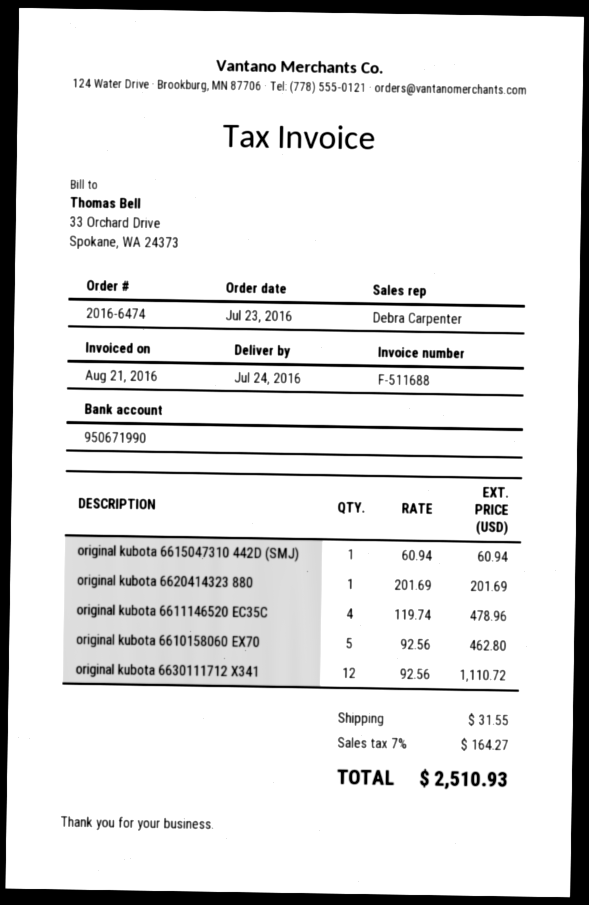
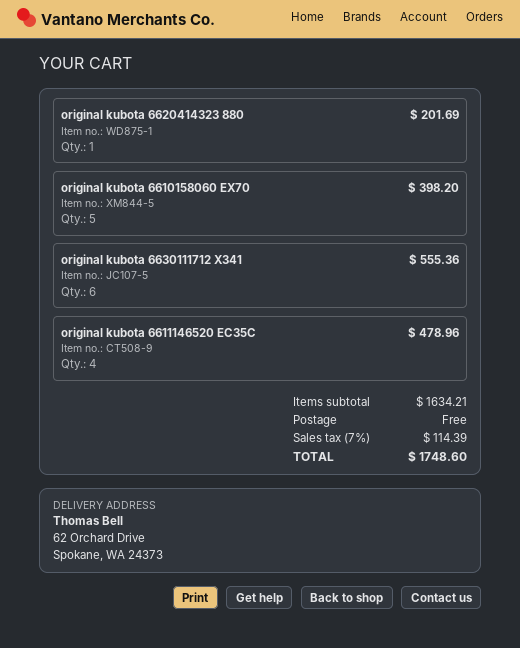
original kubota 6615047310 442D (SMJ): 1 for 60.94 -> none
original kubota 6610158060 EX70: 5 for 462.80 -> 5 for 398.20
original kubota 6630111712 X341: 12 for 1110.72 -> 6 for 555.36
shipping: 31.55 -> 0.00
tax: 7% = 164.27 -> 7% = 114.39
total: 2510.93 -> 1748.60

